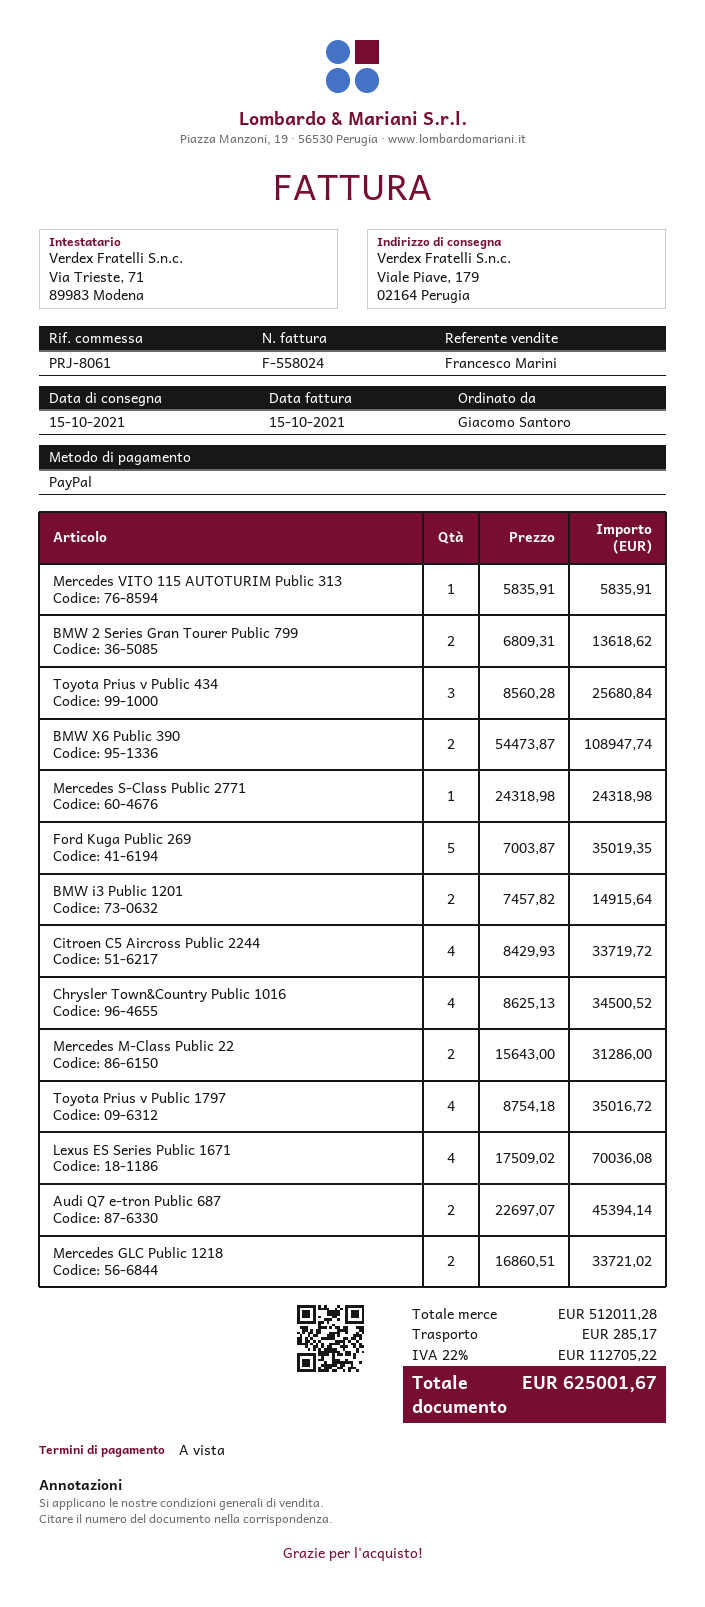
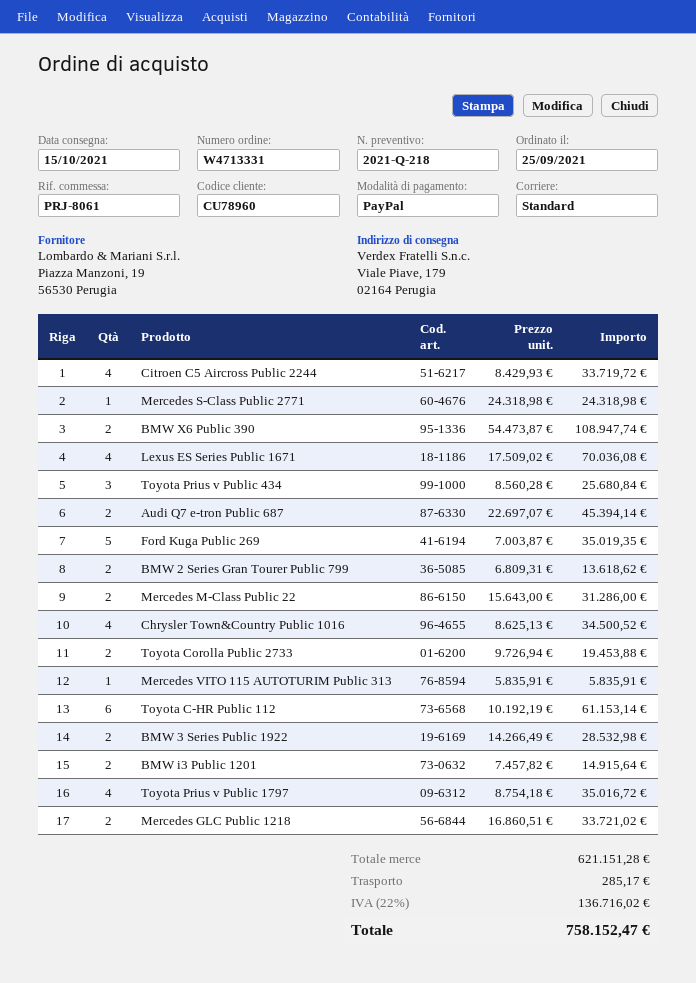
Toyota Corolla Public 2733: none -> 2 x 9726.94 = 19453.88
Toyota C-HR Public 112: none -> 6 x 10192.19 = 61153.14
BMW 3 Series Public 1922: none -> 2 x 14266.49 = 28532.98
subtotal: 512011.28 -> 621151.28
tax: 22% = 112705.22 -> 22% = 136716.02
total: 625001.67 -> 758152.47

